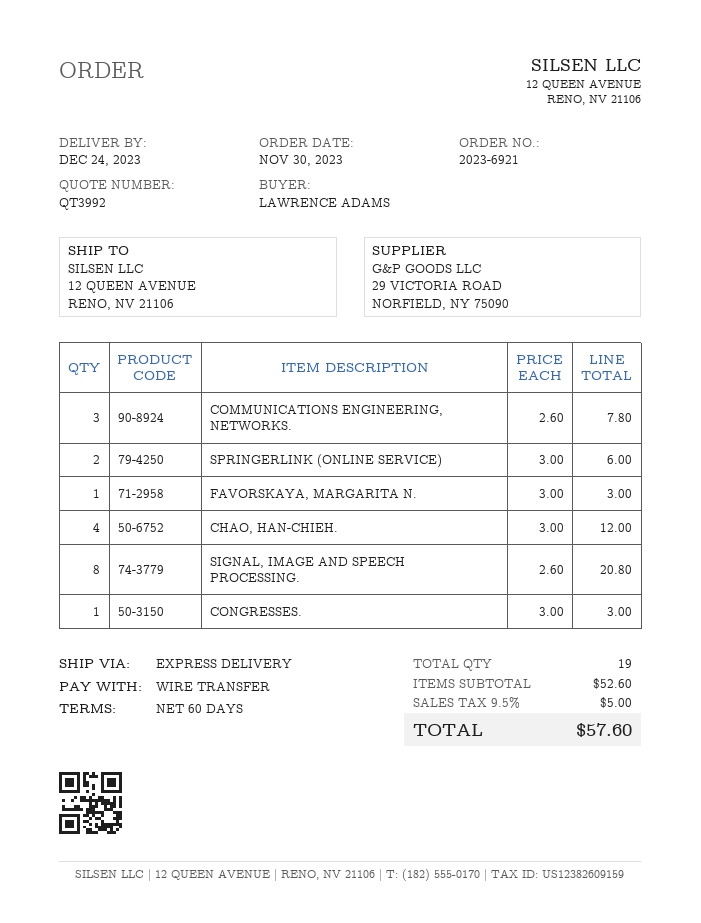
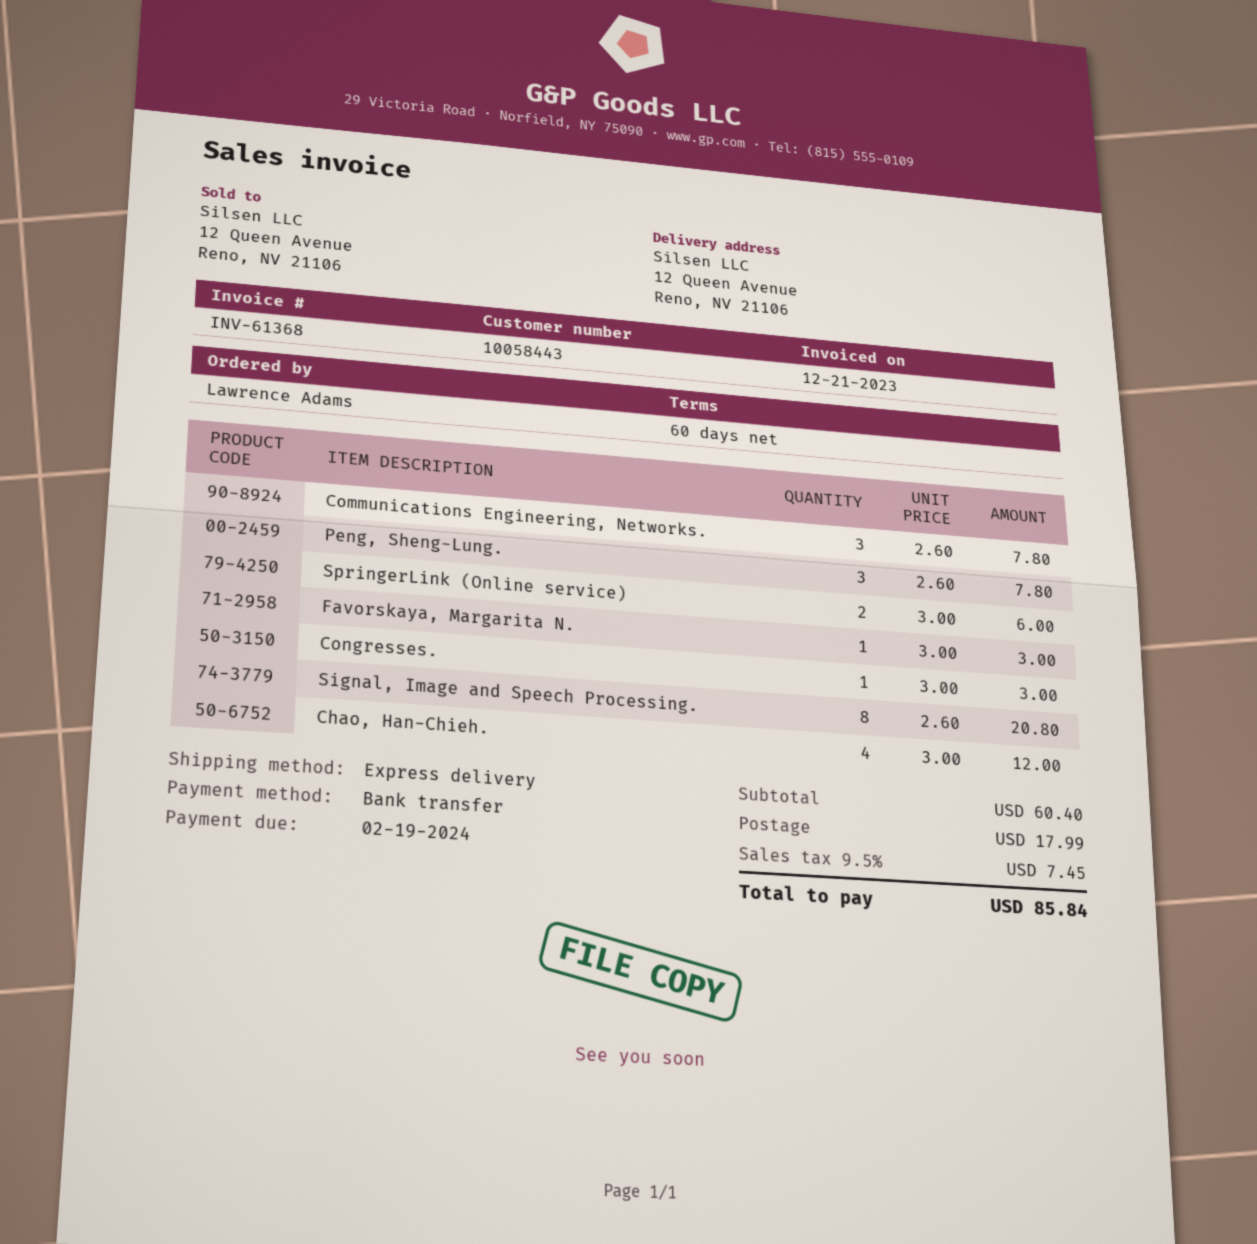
Peng, Sheng-Lung.: none -> 3 x 2.60 = 7.80
subtotal: 52.60 -> 60.40
shipping: none -> 17.99
tax: 9.5% = 5.00 -> 9.5% = 7.45
total: 57.60 -> 85.84

